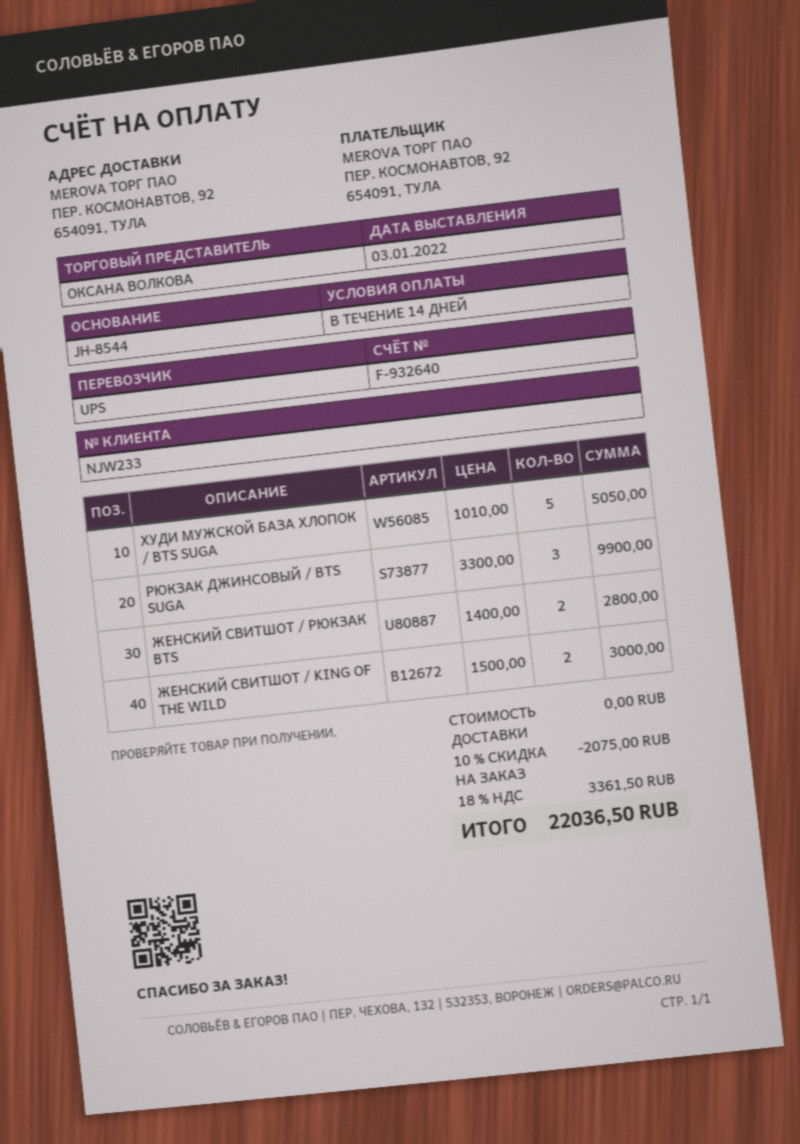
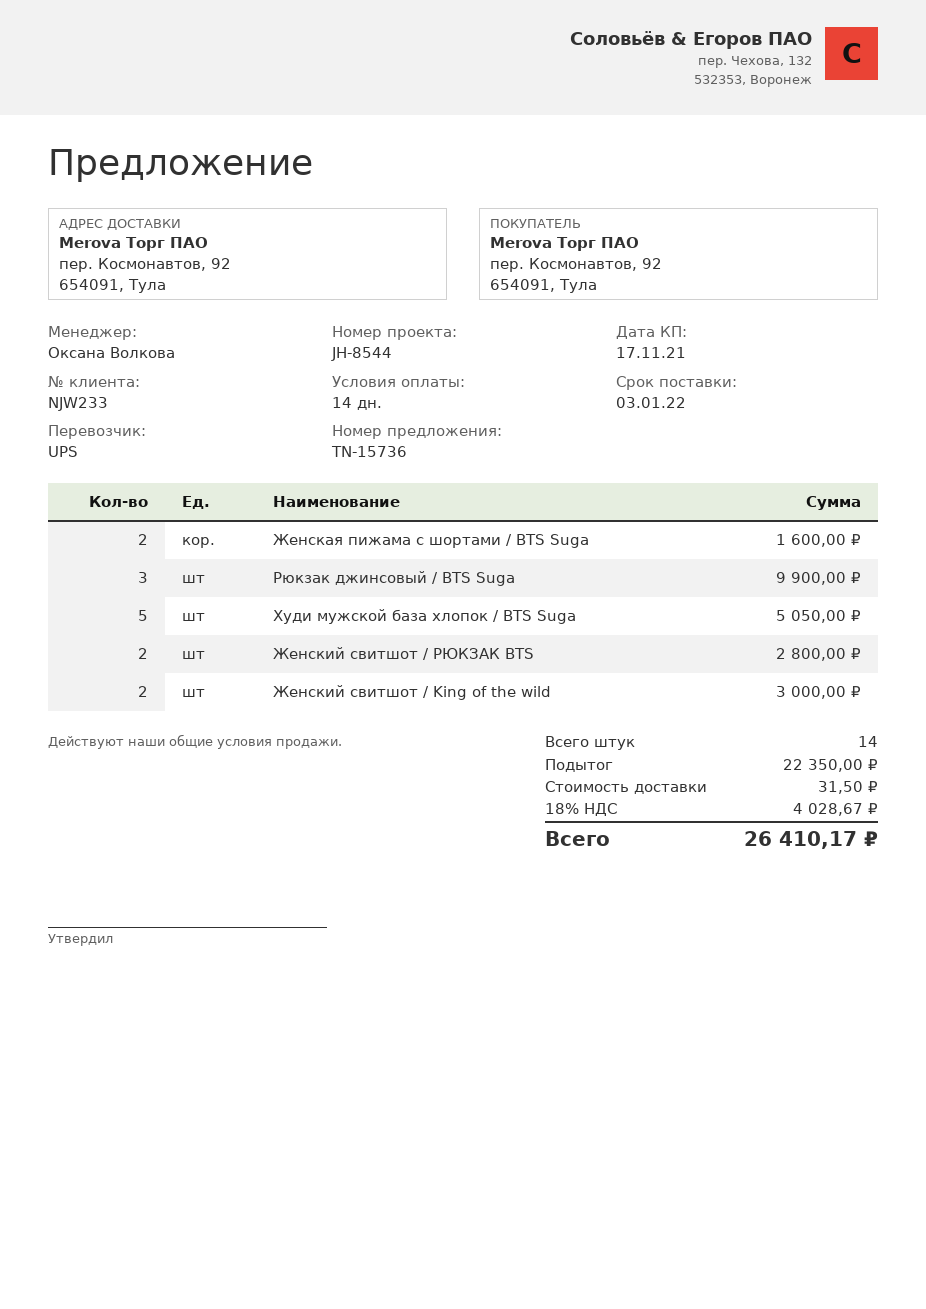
Женская пижама с шортами / BTS Suga: none -> 2 for 1600.00
discount: 10% = 2075.00 -> none
shipping: 0.00 -> 31.50
tax: 18% = 3361.50 -> 18% = 4028.67
total: 22036.50 -> 26410.17

